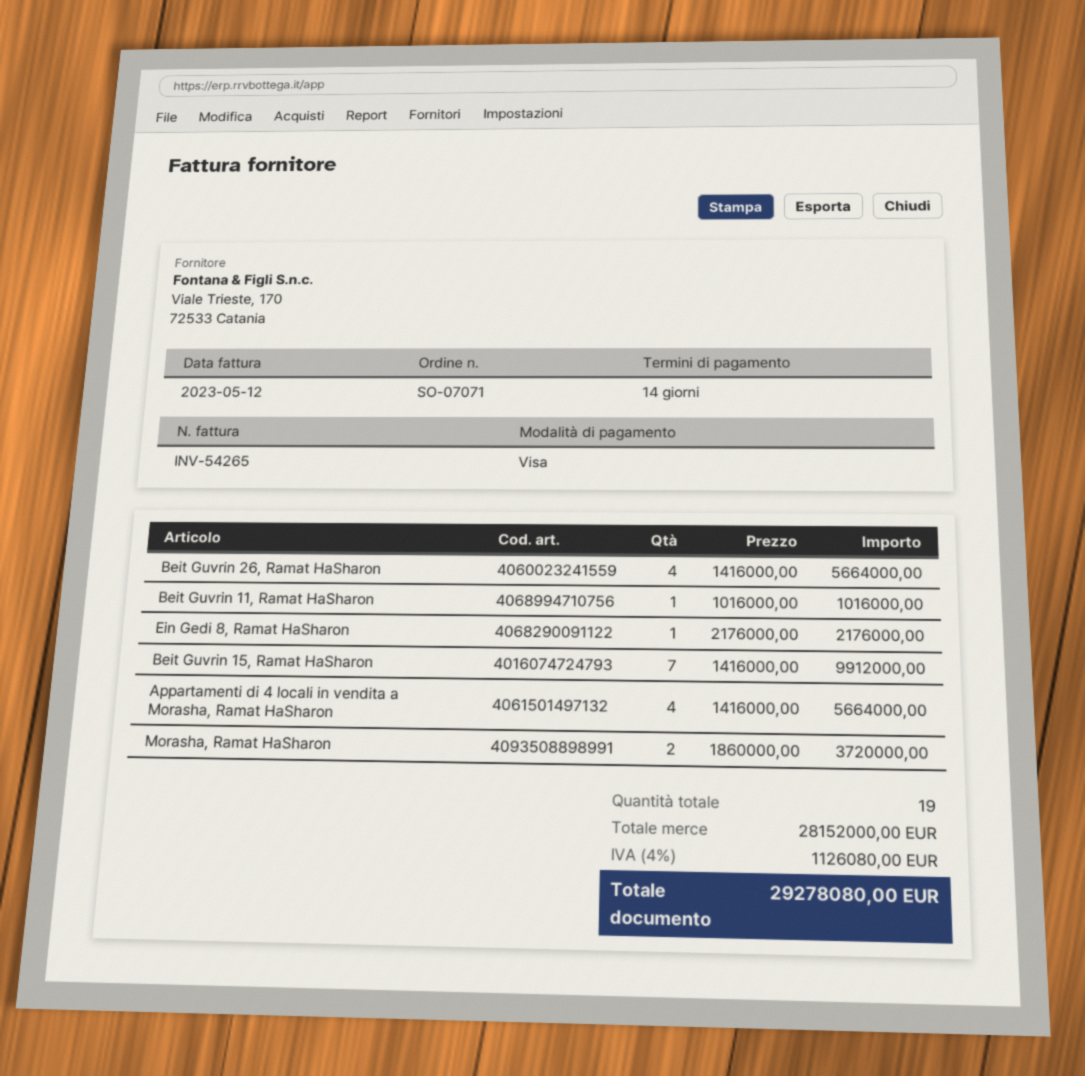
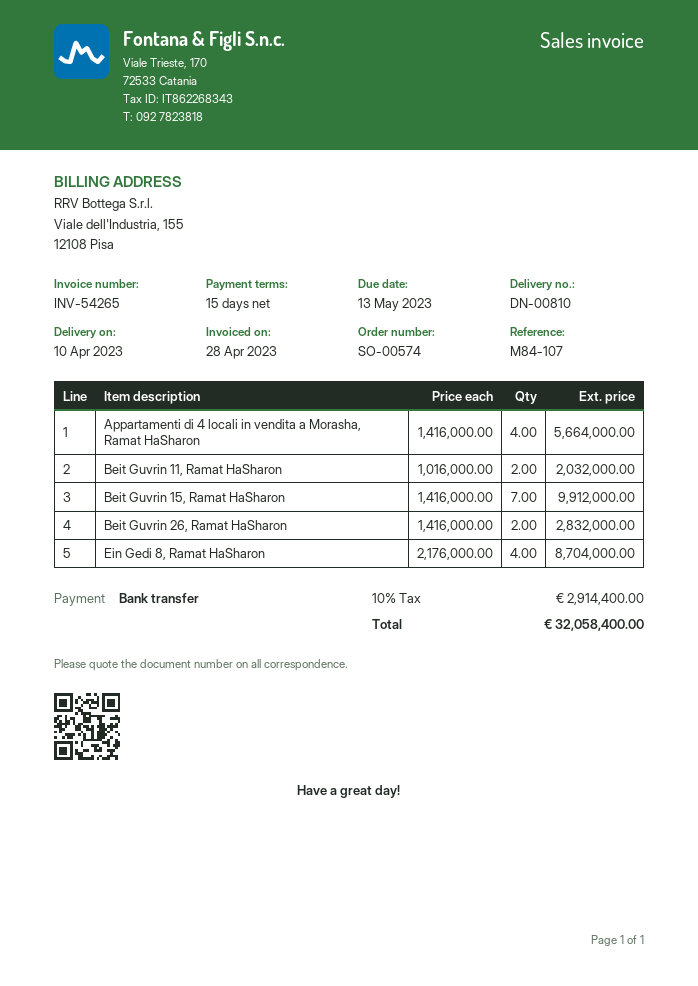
order number: SO-07071 -> SO-00574
invoice date: 2023-05-12 -> 2023-04-28
payment terms: 14 days -> 15 days
payment method: Visa -> bank transfer
Beit Guvrin 26, Ramat HaSharon: 4 x 1416000.00 = 5664000.00 -> 2 x 1416000.00 = 2832000.00
Beit Guvrin 11, Ramat HaSharon: 1 x 1016000.00 = 1016000.00 -> 2 x 1016000.00 = 2032000.00
Ein Gedi 8, Ramat HaSharon: 1 x 2176000.00 = 2176000.00 -> 4 x 2176000.00 = 8704000.00
Morasha, Ramat HaSharon: 2 x 1860000.00 = 3720000.00 -> none
tax: 4% = 1126080.00 -> 10% = 2914400.00
total: 29278080.00 -> 32058400.00

